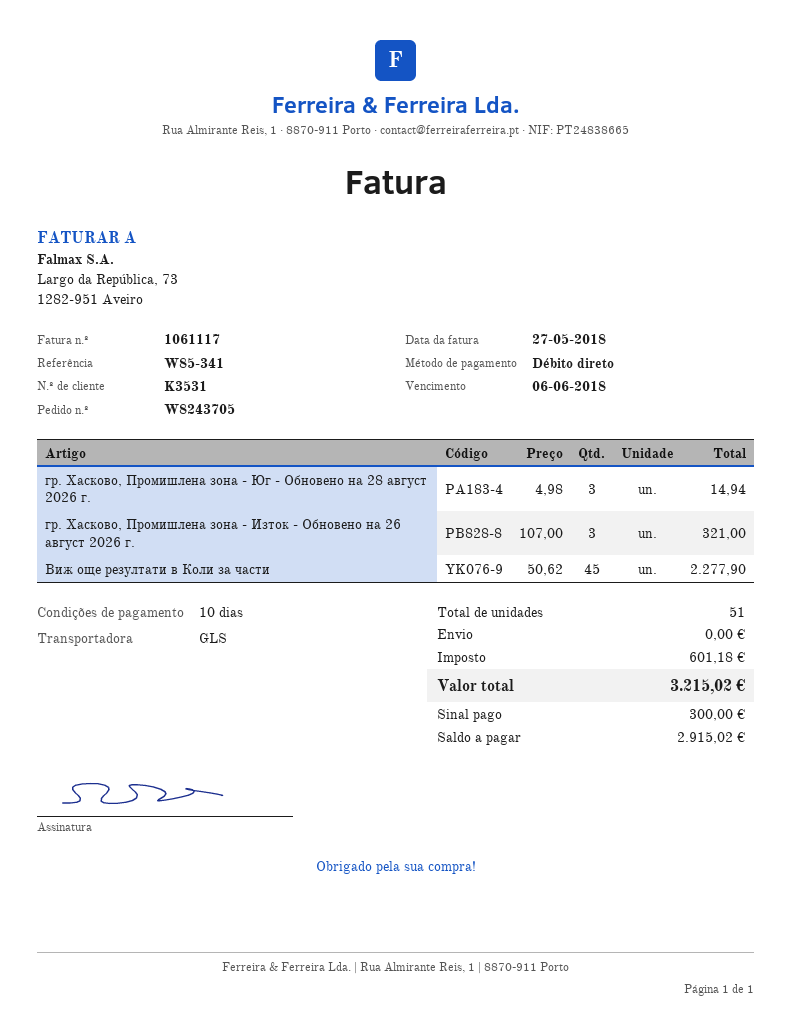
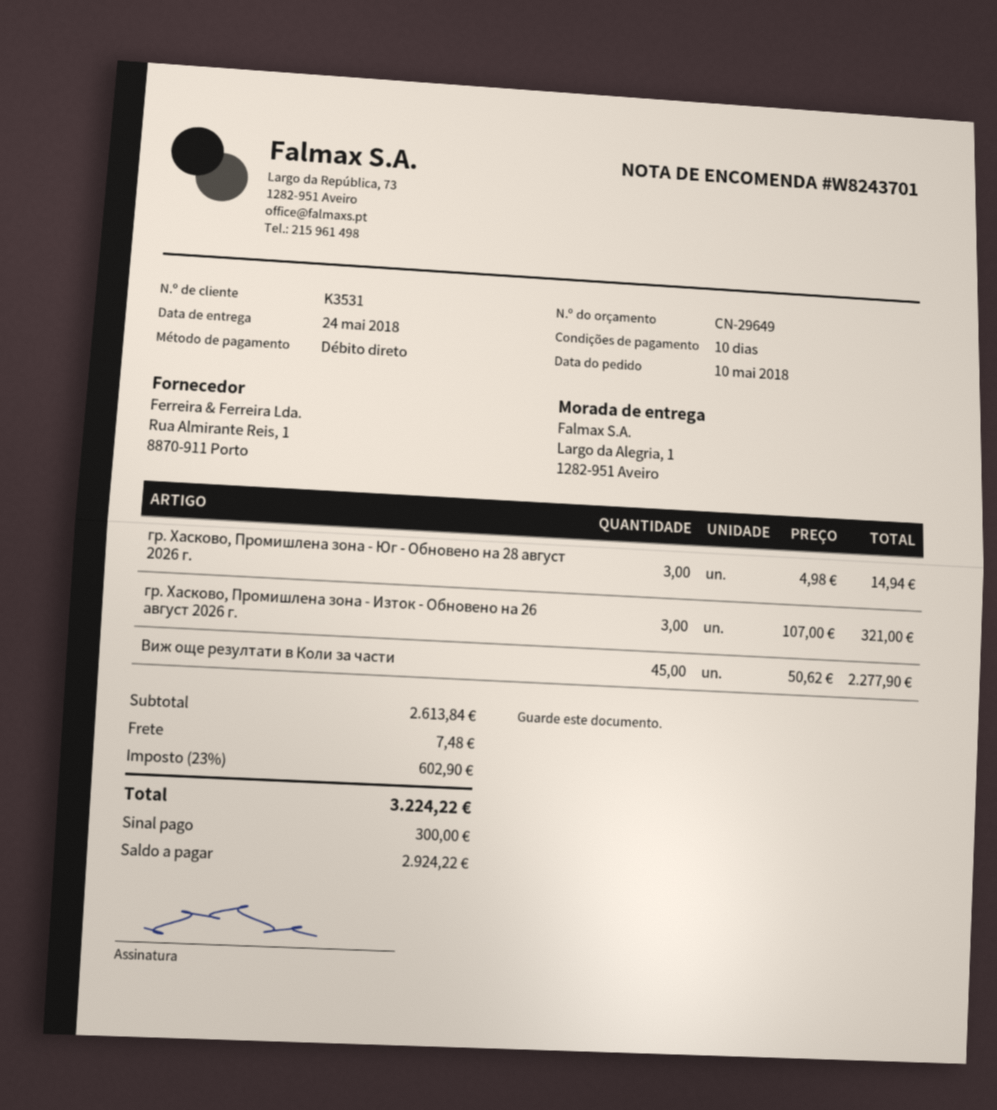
order number: W8243705 -> W8243701
shipping: 0.00 -> 7.48
tax: 601.18 -> 602.90
total: 3215.02 -> 3224.22
balance: 2915.02 -> 2924.22

